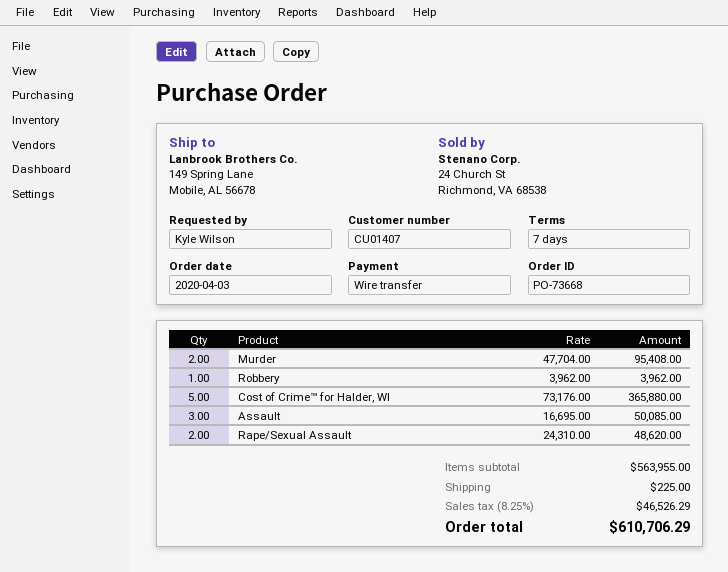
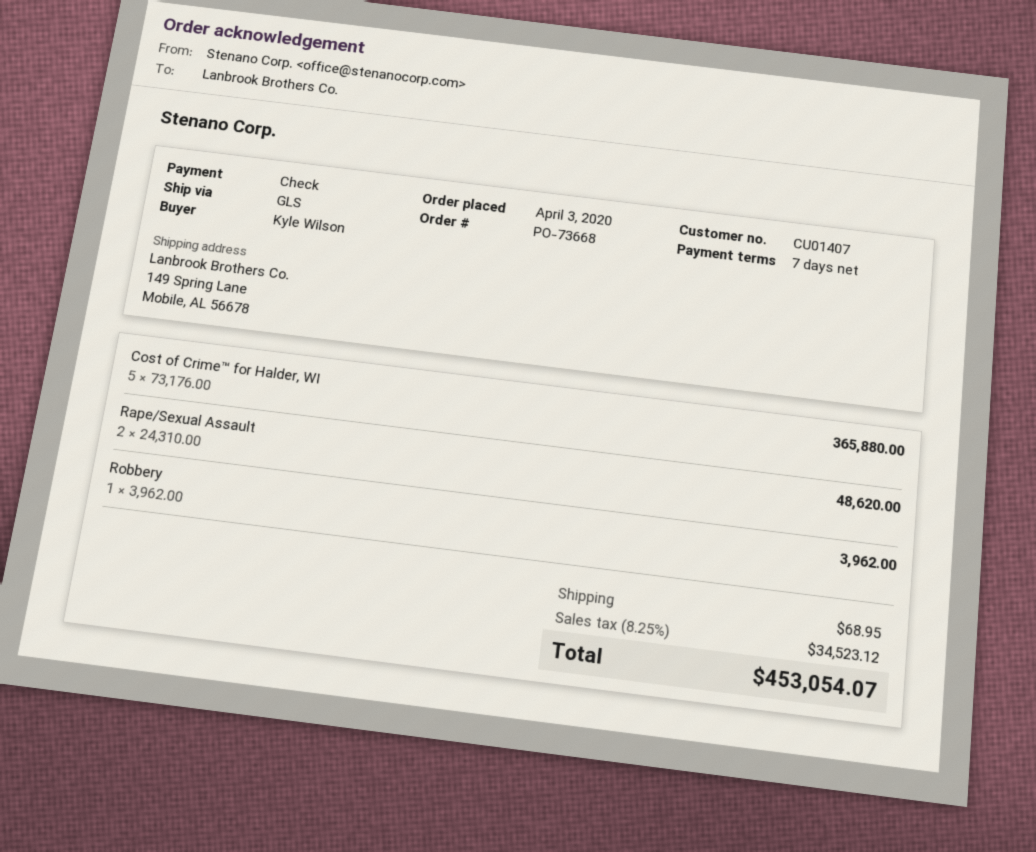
payment method: bank transfer -> cheque
Murder: 2 x 47704.00 = 95408.00 -> none
Assault: 3 x 16695.00 = 50085.00 -> none
shipping: 225.00 -> 68.95
tax: 8.25% = 46526.29 -> 8.25% = 34523.12
total: 610706.29 -> 453054.07

